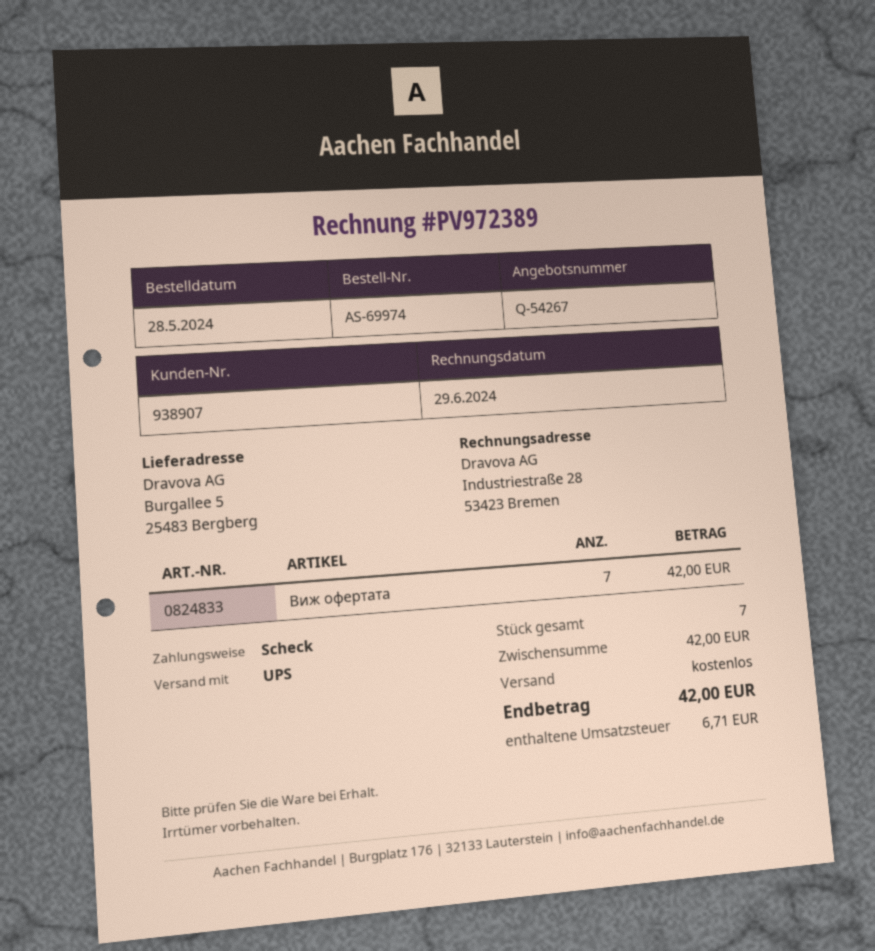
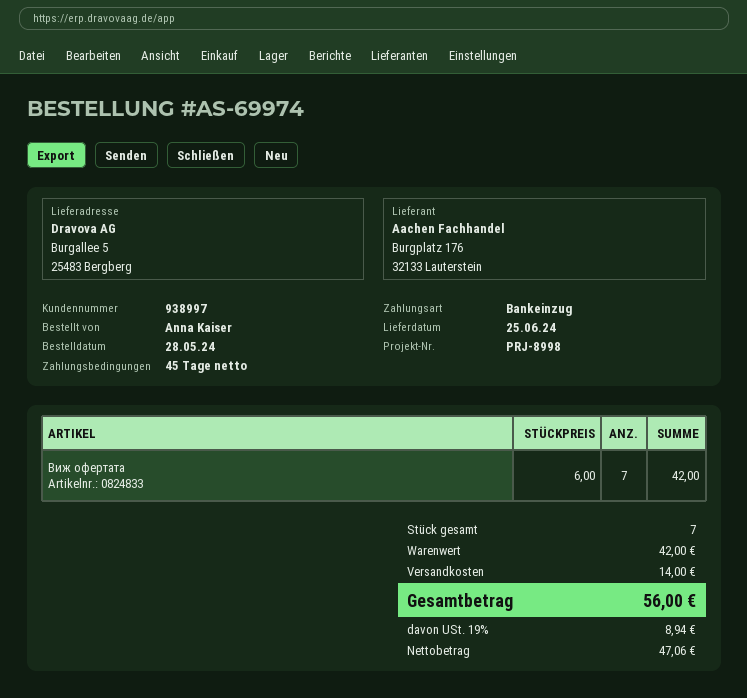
customer number: 938907 -> 938997
payment method: cheque -> direct debit
shipping: 0.00 -> 14.00
tax: 6.71 -> 8.94
total: 42.00 -> 56.00

